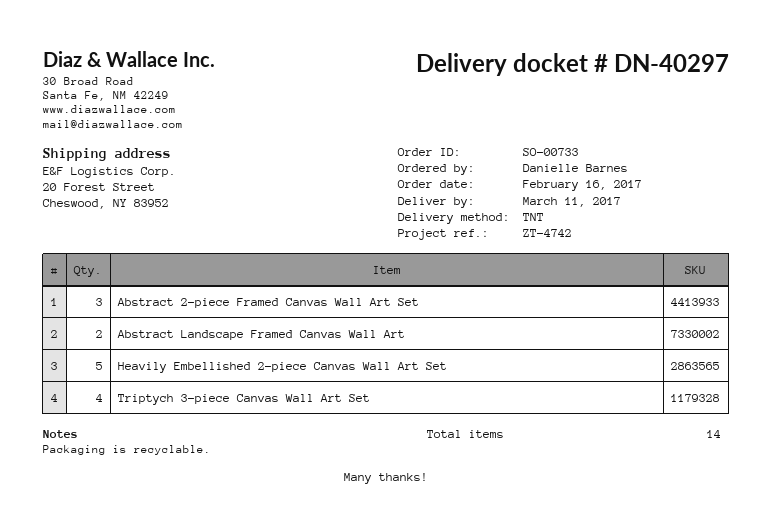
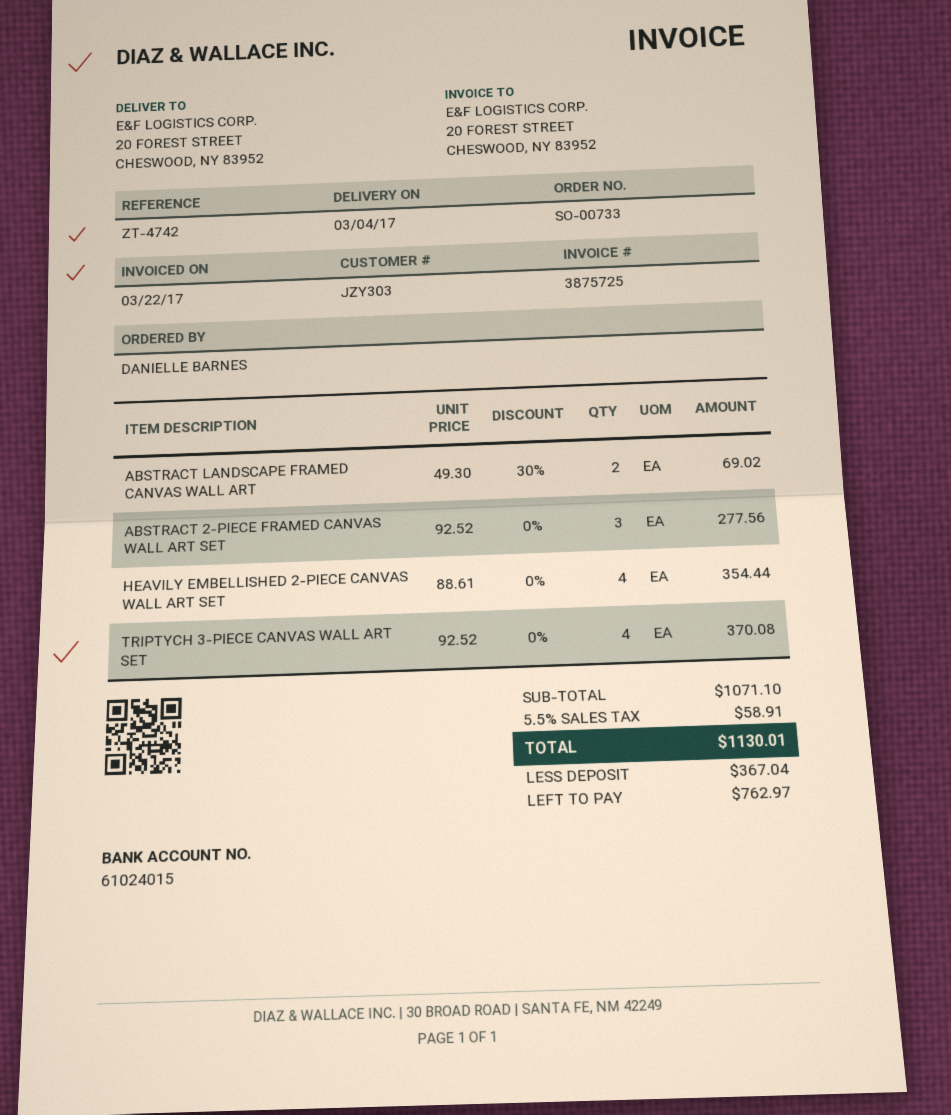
delivery date: 2017-03-11 -> 2017-03-04
Heavily Embellished 2-piece Canvas Wall Art Set: 5 -> 4

